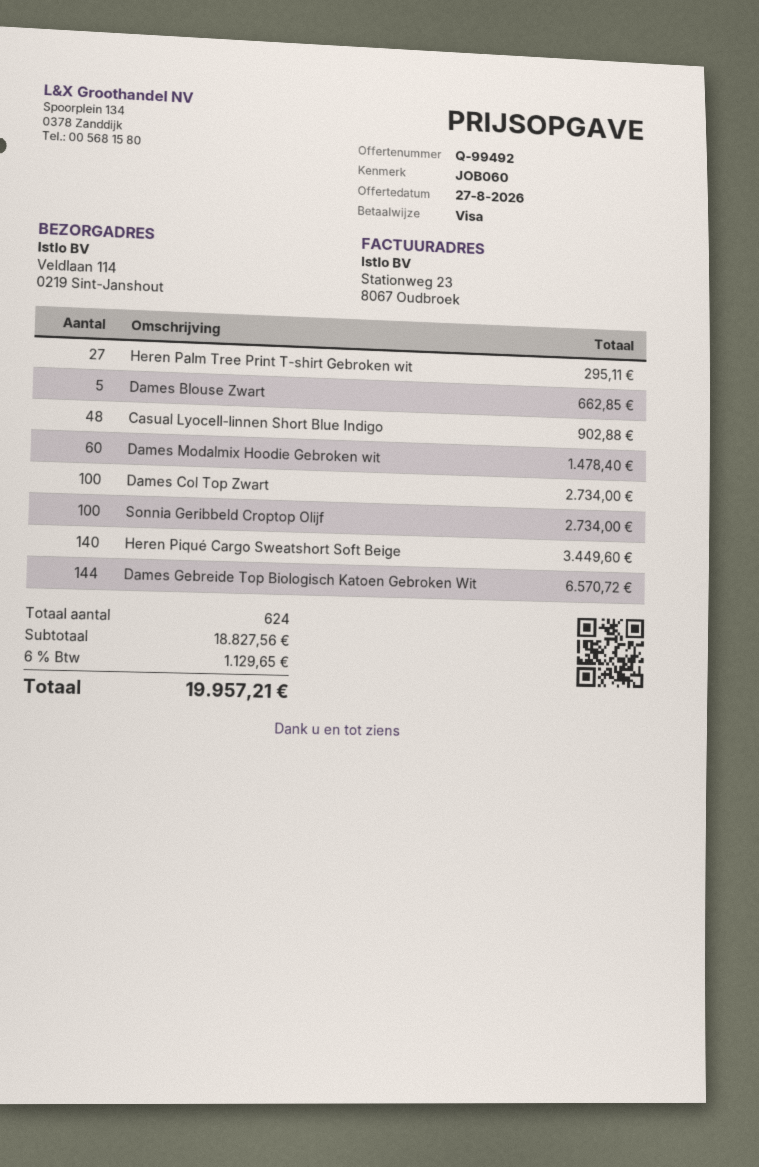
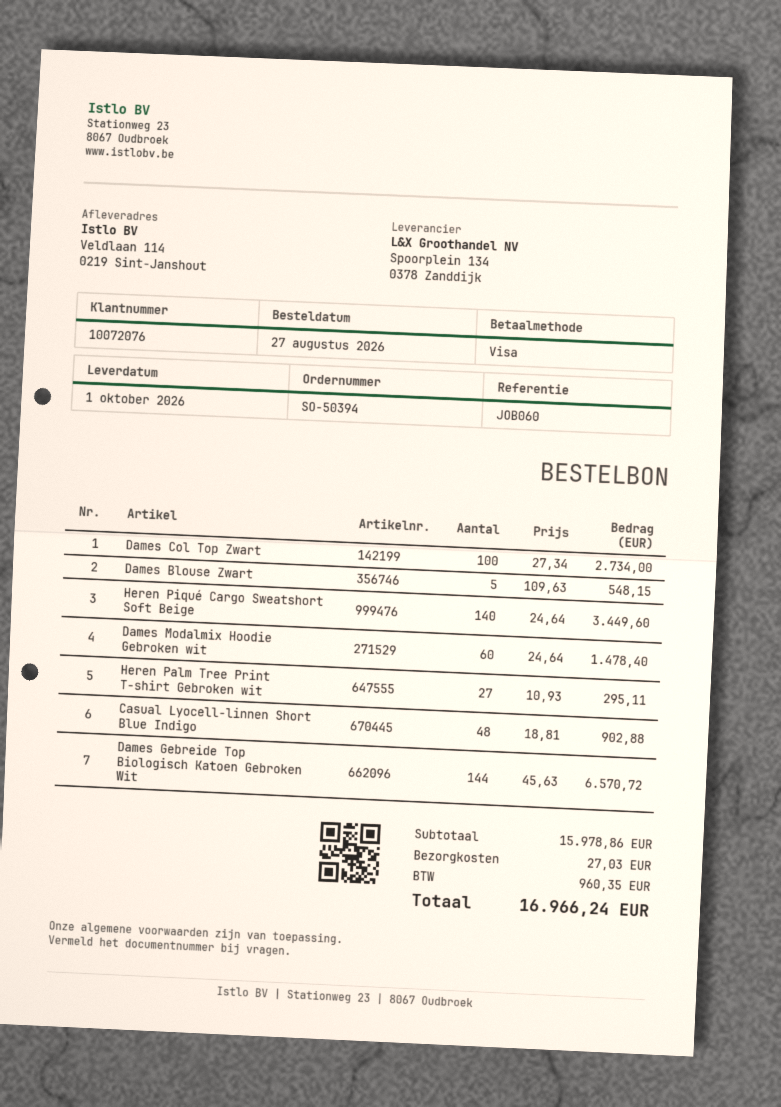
Dames Blouse Zwart: 5 for 662.85 -> 5 for 548.15
Sonnia Geribbeld Croptop Olijf: 100 for 2734.00 -> none
subtotal: 18827.56 -> 15978.86
shipping: none -> 27.03
tax: 1129.65 -> 960.35
total: 19957.21 -> 16966.24

